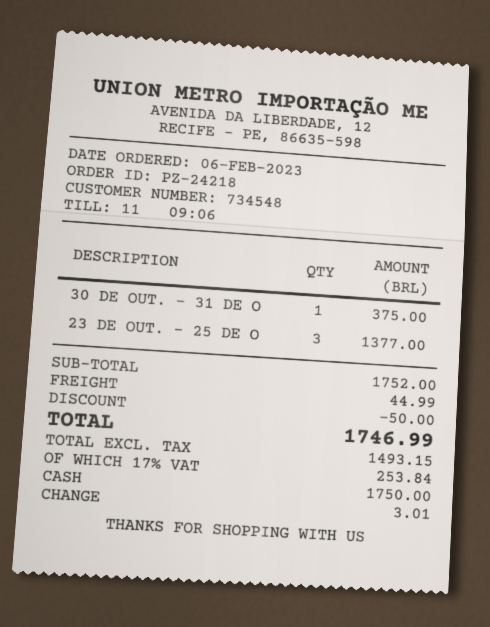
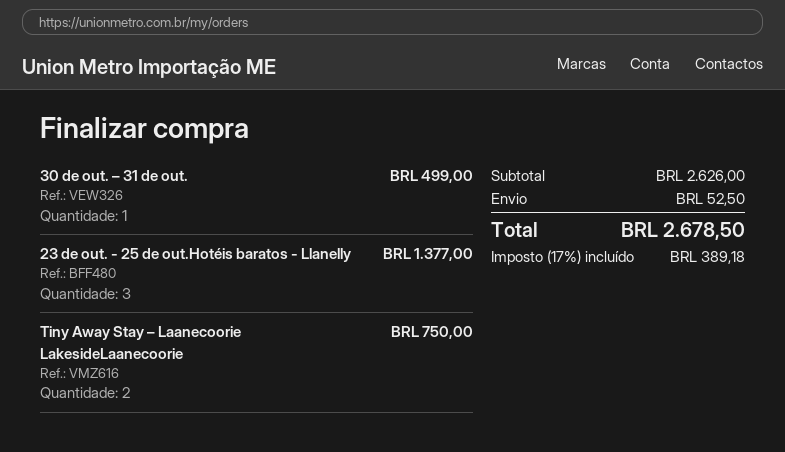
30 DE OUT. – 31 DE O: 1 for 375.00 -> 1 for 499.00
Tiny Away Stay – Laanecoorie LakesideLaanecoorie: none -> 2 for 750.00
subtotal: 1752.00 -> 2626.00
discount: 50.00 -> none
shipping: 44.99 -> 52.50
tax: 17% = 253.84 -> 17% = 389.18
total: 1746.99 -> 2678.50

